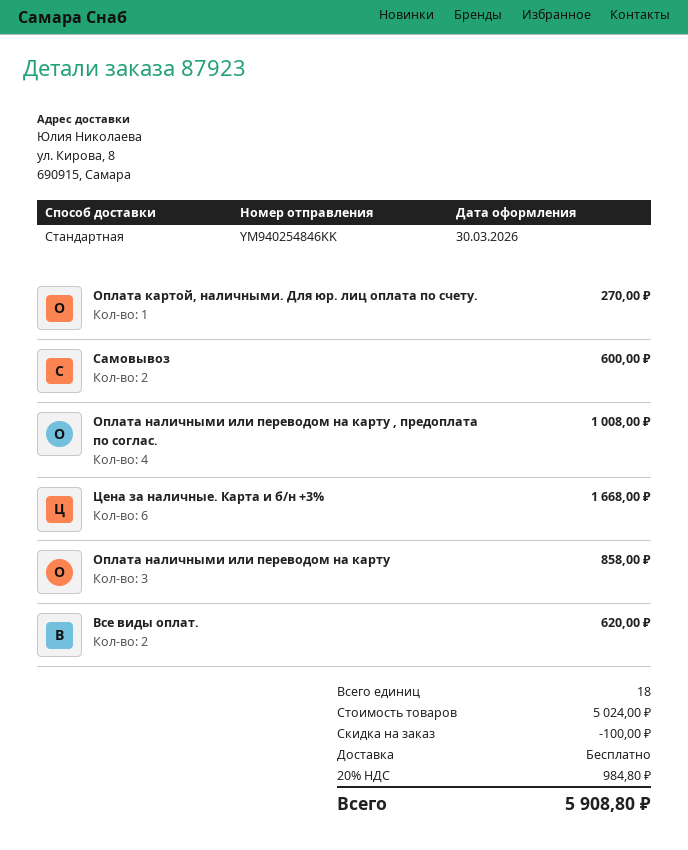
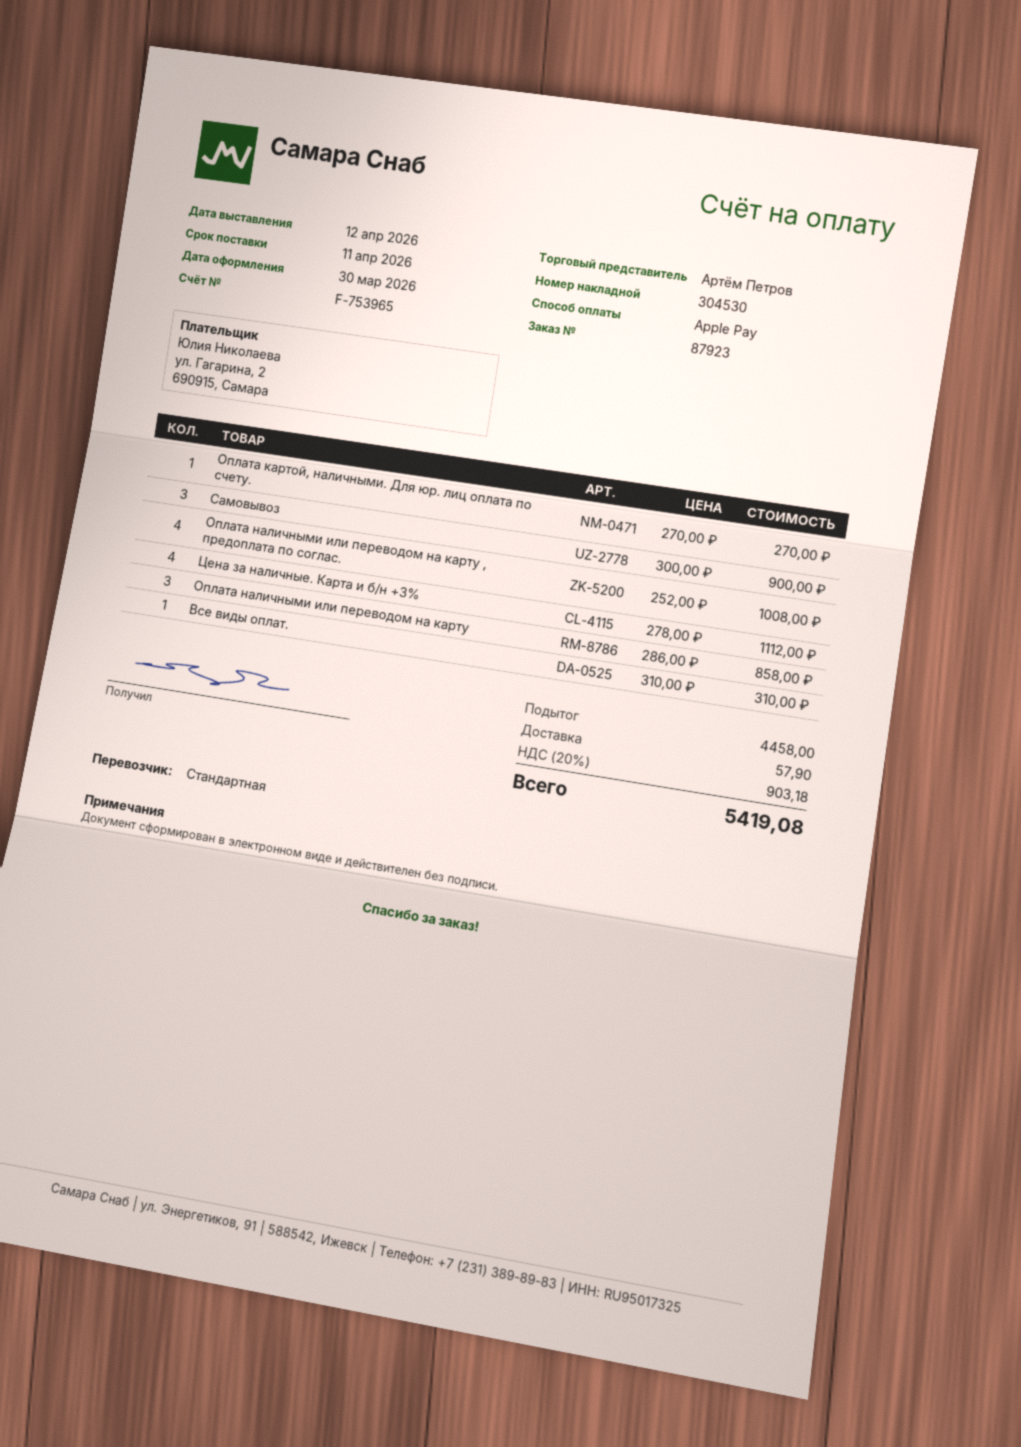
Самовывоз: 2 for 600.00 -> 3 for 900.00
Цена за наличные. Карта и б/н +3%: 6 for 1668.00 -> 4 for 1112.00
Все виды оплат.: 2 for 620.00 -> 1 for 310.00
subtotal: 5024.00 -> 4458.00
discount: 100.00 -> none
shipping: 0.00 -> 57.90
tax: 20% = 984.80 -> 20% = 903.18
total: 5908.80 -> 5419.08

